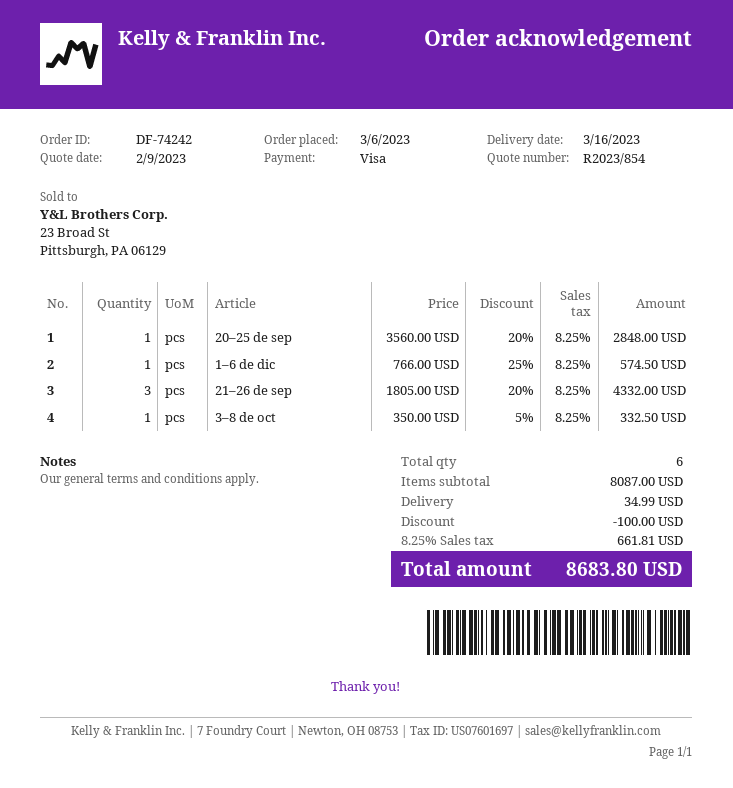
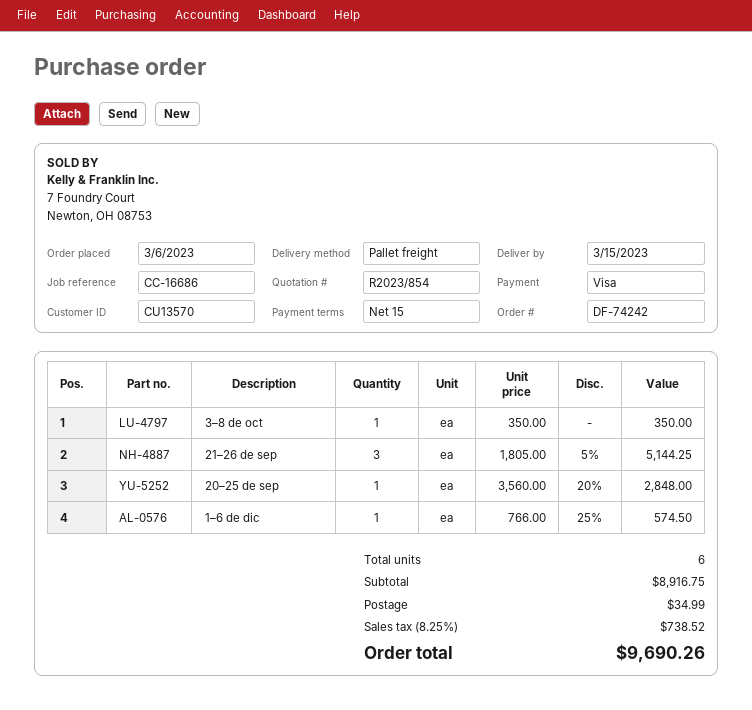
delivery date: 2023-03-16 -> 2023-03-15
21–26 de sep: 3 x 1805.00 - 20% = 4332.00 -> 3 x 1805.00 - 5% = 5144.25
3–8 de oct: 1 x 350.00 - 5% = 332.50 -> 1 x 350.00 = 350.00
subtotal: 8087.00 -> 8916.75
discount: 100.00 -> none
tax: 8.25% = 661.81 -> 8.25% = 738.52
total: 8683.80 -> 9690.26

